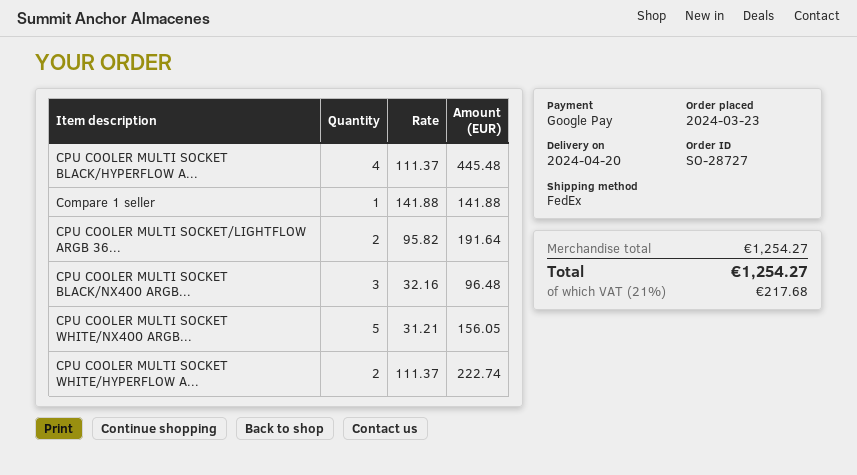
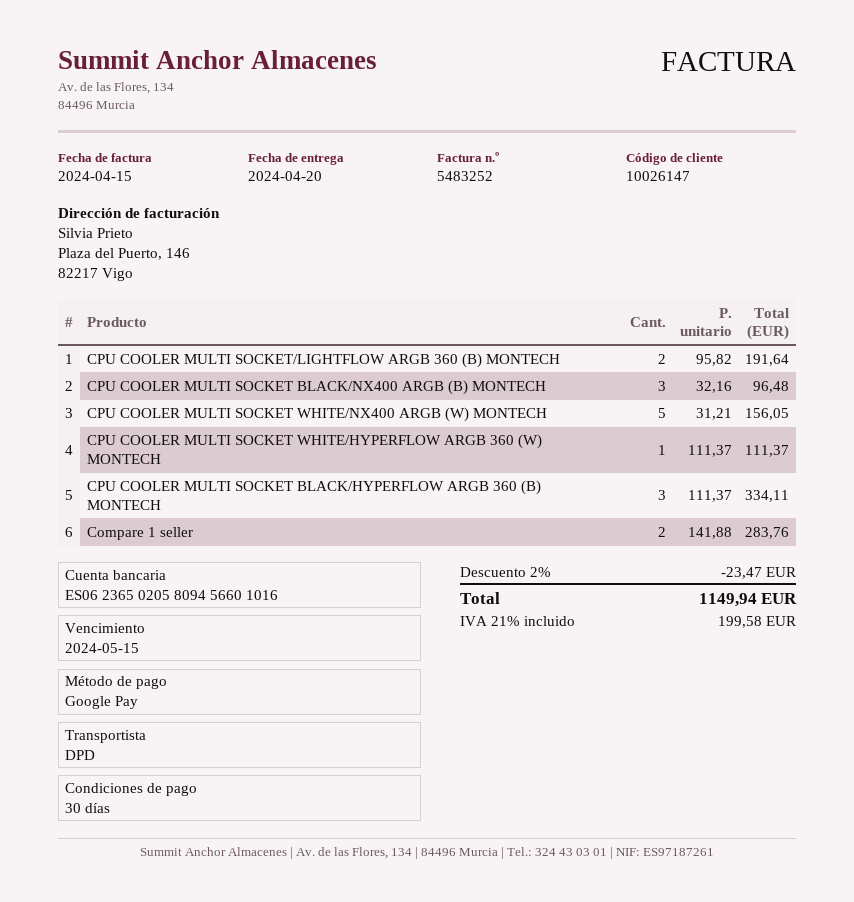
shipping method: FedEx -> DPD
CPU COOLER MULTI SOCKET BLACK/HYPERFLOW A...: 4 x 111.37 = 445.48 -> 3 x 111.37 = 334.11
Compare 1 seller: 1 x 141.88 = 141.88 -> 2 x 141.88 = 283.76
CPU COOLER MULTI SOCKET WHITE/HYPERFLOW A...: 2 x 111.37 = 222.74 -> 1 x 111.37 = 111.37
discount: none -> 2% = 23.47
tax: 21% = 217.68 -> 21% = 199.58
total: 1254.27 -> 1149.94

